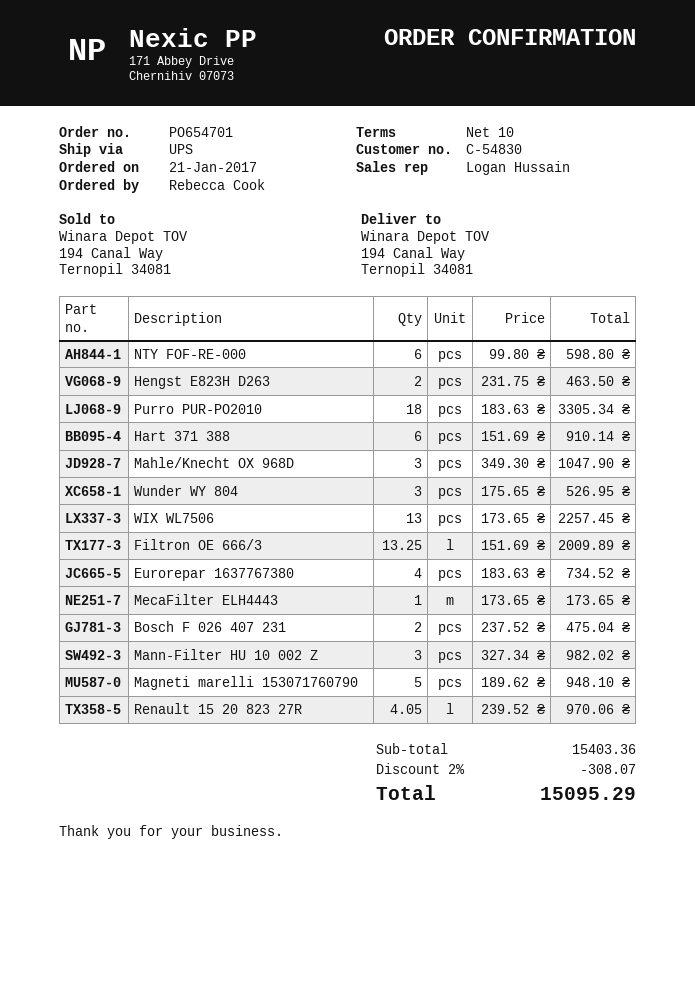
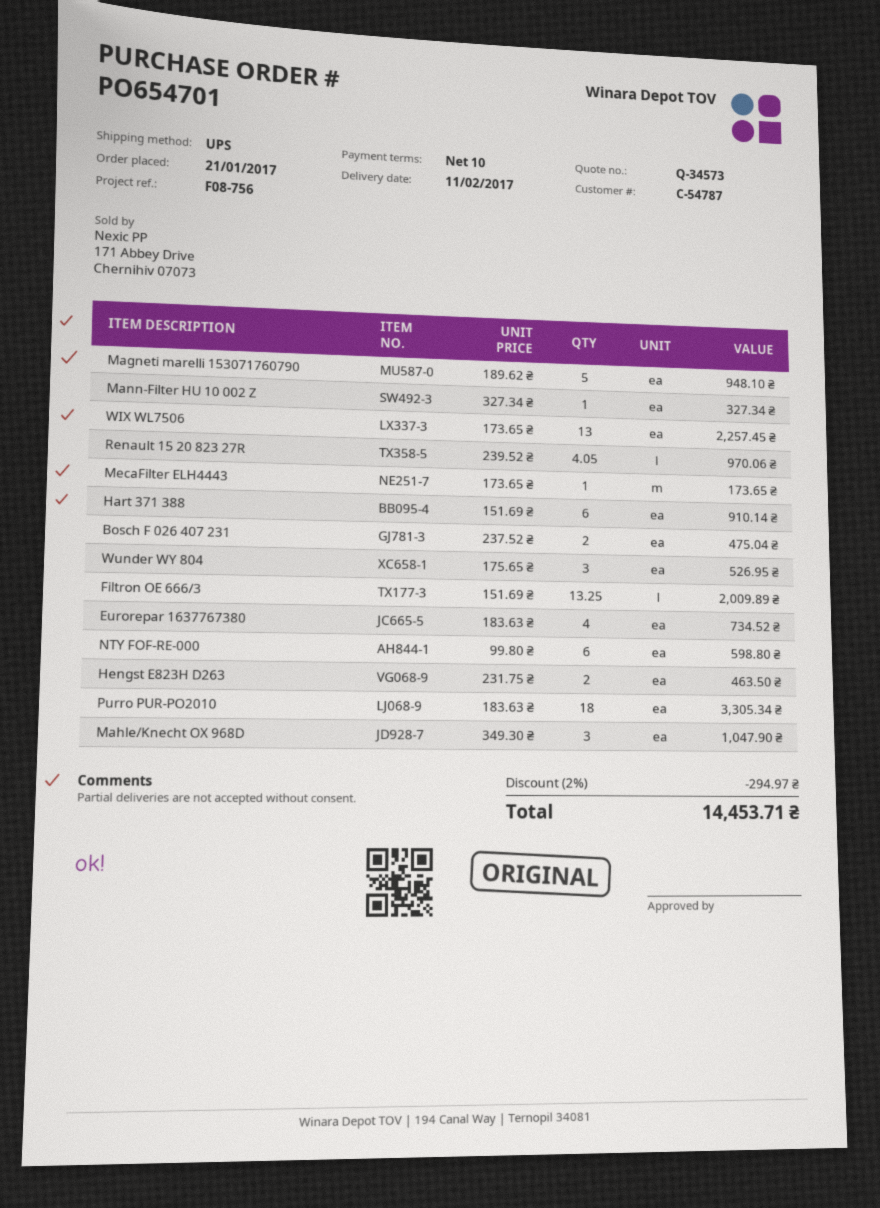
customer number: C-54830 -> C-54787
Mann-Filter HU 10 002 Z: 3 x 327.34 = 982.02 -> 1 x 327.34 = 327.34
discount: 2% = 308.07 -> 2% = 294.97
total: 15095.29 -> 14453.71

